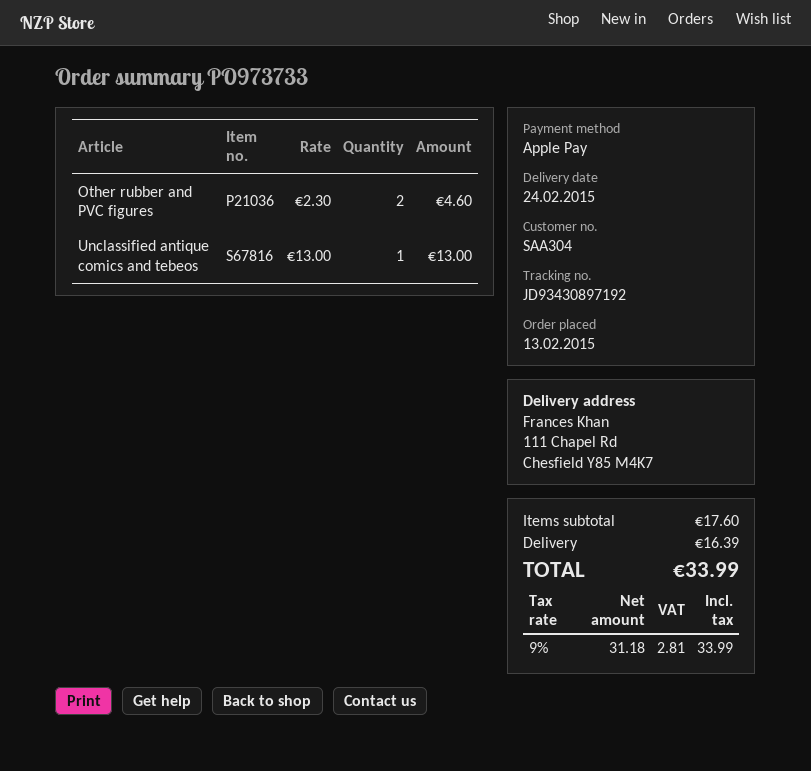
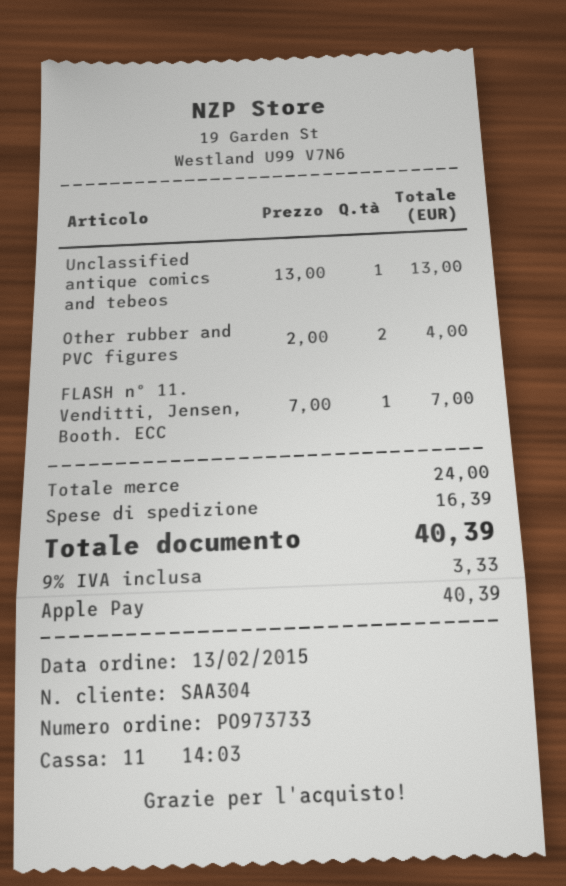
Other rubber and PVC figures: 2 x 2.30 = 4.60 -> 2 x 2.00 = 4.00
FLASH nº 11. Venditti, Jensen, Booth. ECC: none -> 1 x 7.00 = 7.00
subtotal: 17.60 -> 24.00
tax: 9% = 2.81 -> 9% = 3.33
total: 33.99 -> 40.39

